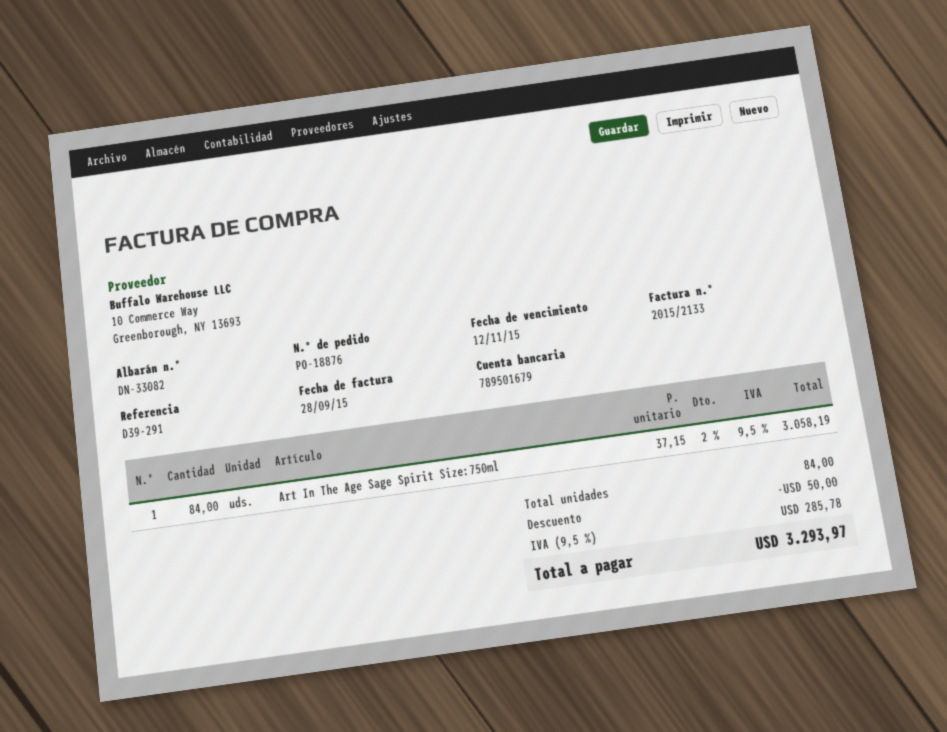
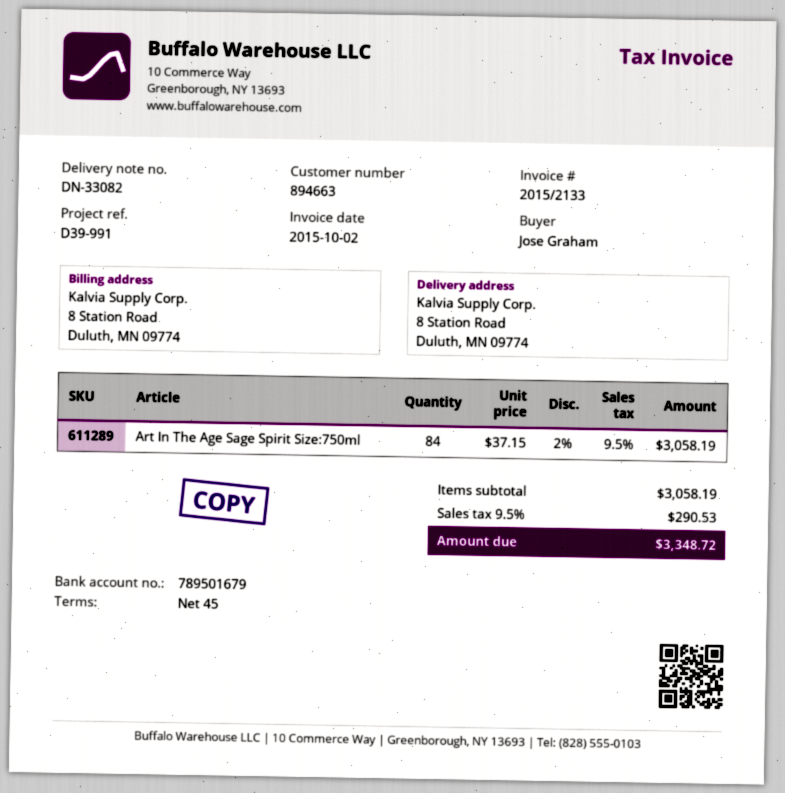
invoice date: 2015-09-28 -> 2015-10-02
reference: D39-291 -> D39-991
discount: 50.00 -> none
tax: 9.5% = 285.78 -> 9.5% = 290.53
total: 3293.97 -> 3348.72

